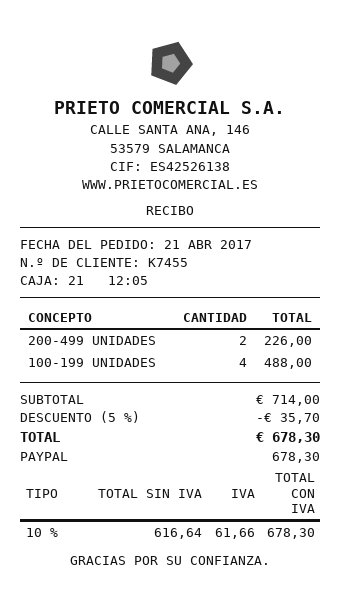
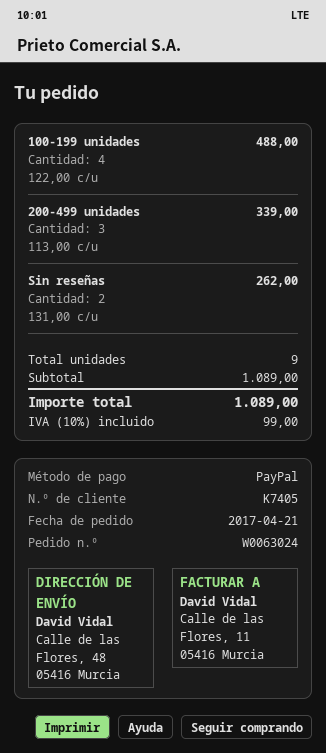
customer number: K7455 -> K7405
200-499 UNIDADES: 2 for 226.00 -> 3 for 339.00
Sin reseñas: none -> 2 for 262.00
subtotal: 714.00 -> 1089.00
discount: 5% = 35.70 -> none
tax: 10% = 61.66 -> 10% = 99.00
total: 678.30 -> 1089.00

